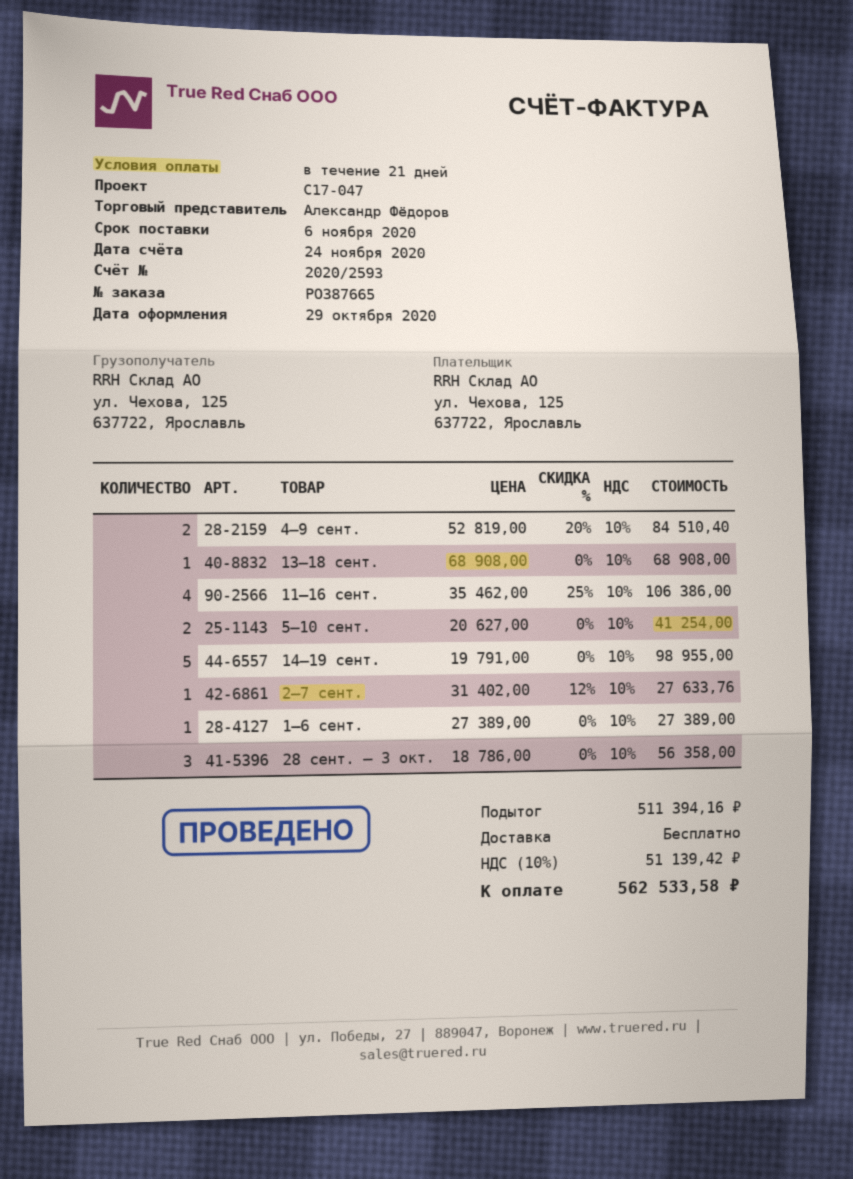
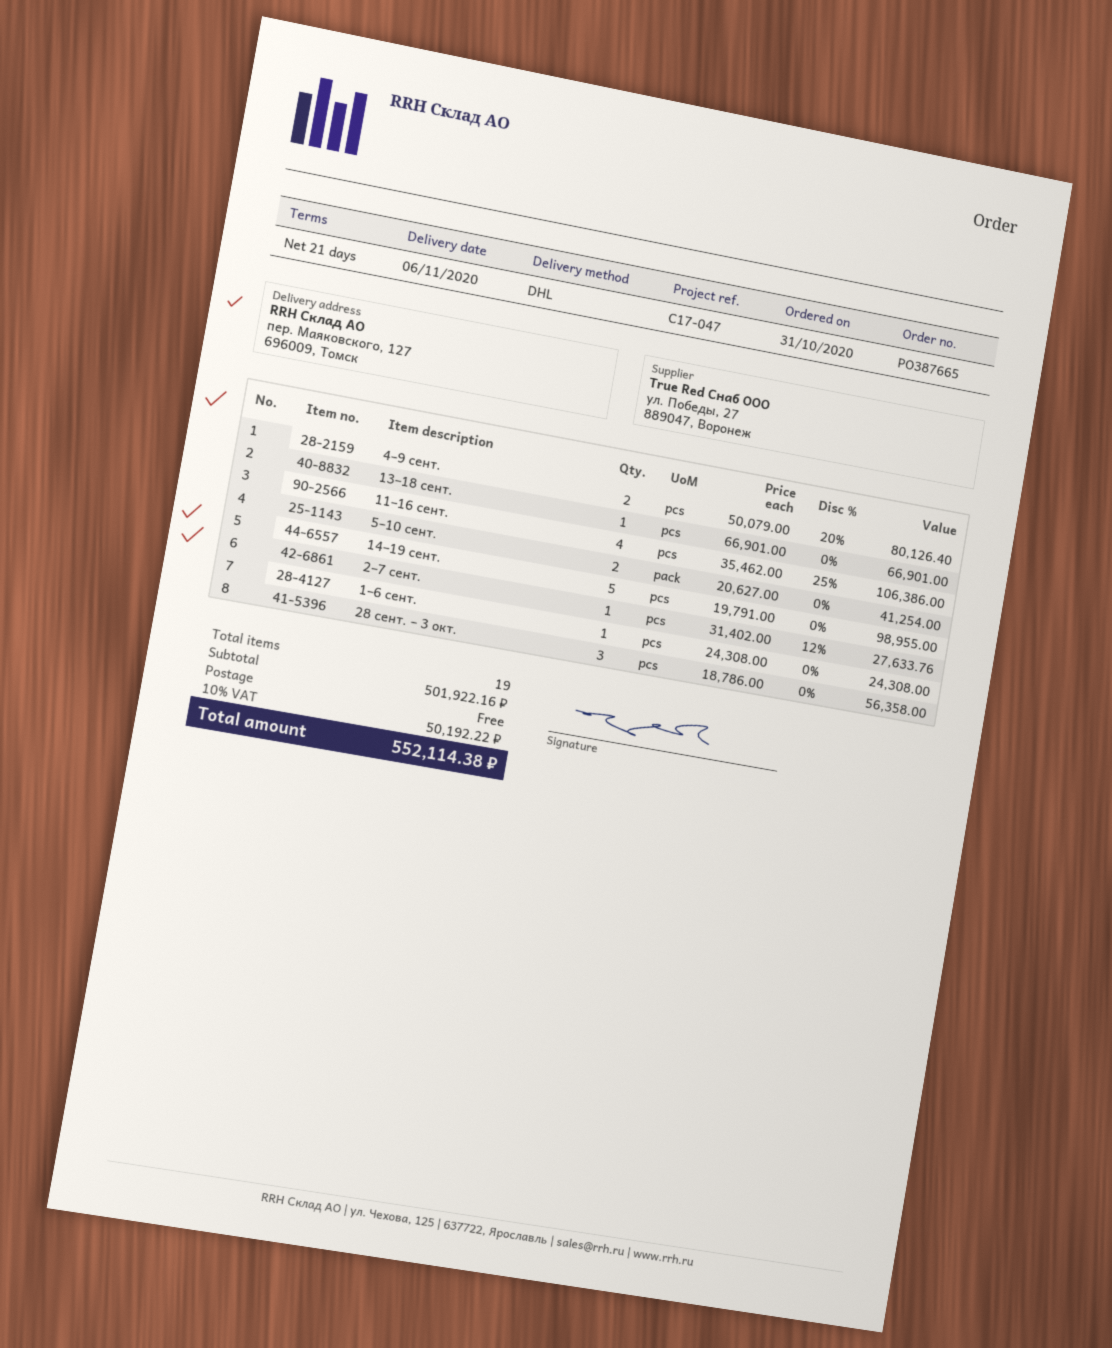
order date: 2020-10-29 -> 2020-10-31
ship to: ул. Чехова, 125, 637722, Ярославль -> пер. Маяковского, 127, 696009, Томск
4–9 сент.: 2 x 52819.00 - 20% = 84510.40 -> 2 x 50079.00 - 20% = 80126.40
13–18 сент.: 1 x 68908.00 = 68908.00 -> 1 x 66901.00 = 66901.00
1–6 сент.: 1 x 27389.00 = 27389.00 -> 1 x 24308.00 = 24308.00
subtotal: 511394.16 -> 501922.16
tax: 10% = 51139.42 -> 10% = 50192.22
total: 562533.58 -> 552114.38

